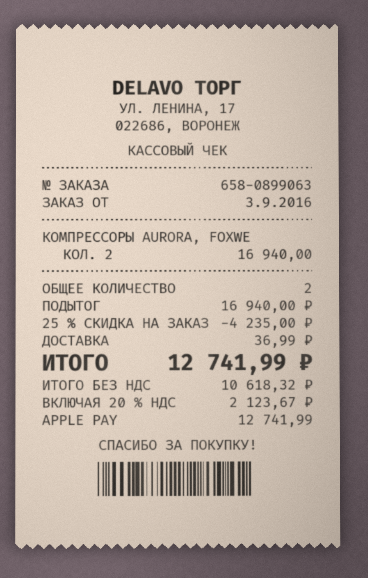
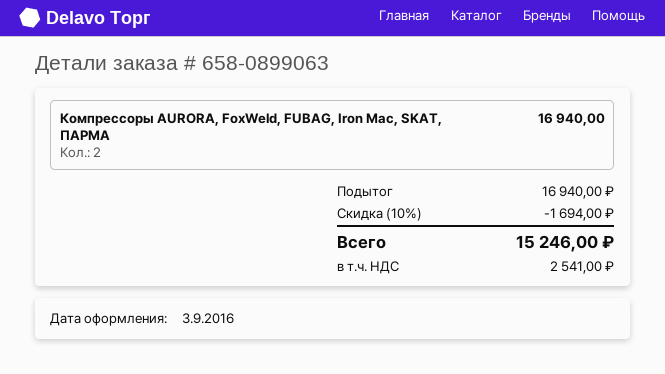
discount: 25% = 4235.00 -> 10% = 1694.00
shipping: 36.99 -> none
tax: 2123.67 -> 2541.00
total: 12741.99 -> 15246.00

